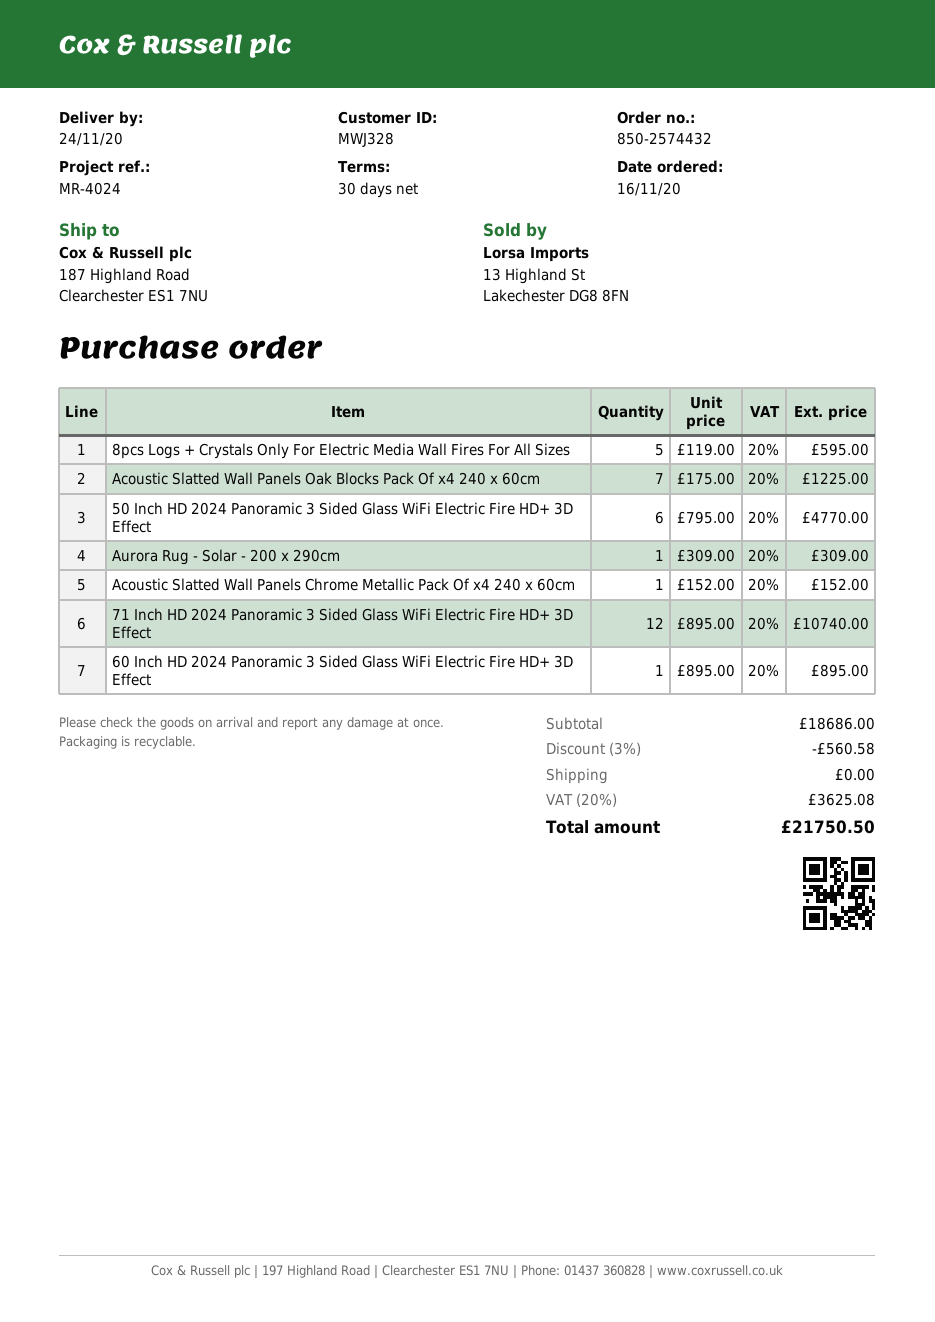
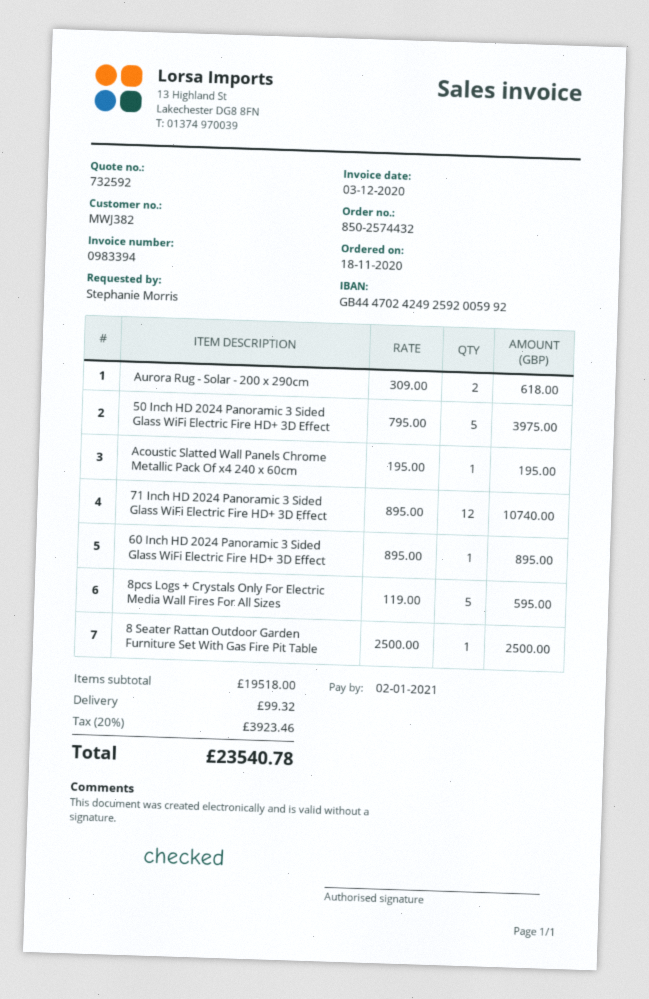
order date: 2020-11-16 -> 2020-11-18
customer number: MWJ328 -> MWJ382
Acoustic Slatted Wall Panels Oak Blocks Pack Of x4 240 x 60cm: 7 x 175.00 = 1225.00 -> none
50 Inch HD 2024 Panoramic 3 Sided Glass WiFi Electric Fire HD+ 3D Effect: 6 x 795.00 = 4770.00 -> 5 x 795.00 = 3975.00
Aurora Rug - Solar - 200 x 290cm: 1 x 309.00 = 309.00 -> 2 x 309.00 = 618.00
Acoustic Slatted Wall Panels Chrome Metallic Pack Of x4 240 x 60cm: 1 x 152.00 = 152.00 -> 1 x 195.00 = 195.00
8 Seater Rattan Outdoor Garden Furniture Set With Gas Fire Pit Table: none -> 1 x 2500.00 = 2500.00
subtotal: 18686.00 -> 19518.00
discount: 3% = 560.58 -> none
shipping: 0.00 -> 99.32
tax: 20% = 3625.08 -> 20% = 3923.46
total: 21750.50 -> 23540.78

